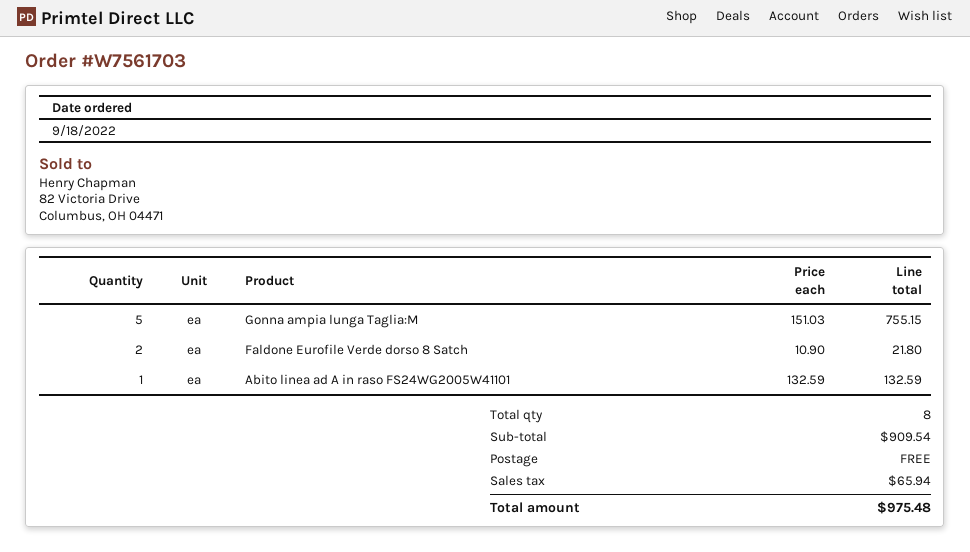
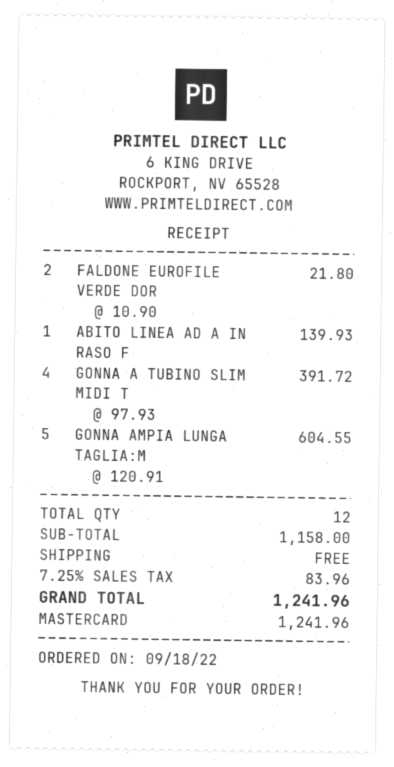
Gonna ampia lunga Taglia:M: 5 x 151.03 = 755.15 -> 5 x 120.91 = 604.55
Abito linea ad A in raso FS24WG2005W41101: 1 x 132.59 = 132.59 -> 1 x 139.93 = 139.93
GONNA A TUBINO SLIM MIDI T: none -> 4 x 97.93 = 391.72
total quantity: 8 -> 12
subtotal: 909.54 -> 1158.00
tax: 65.94 -> 83.96
total: 975.48 -> 1241.96

